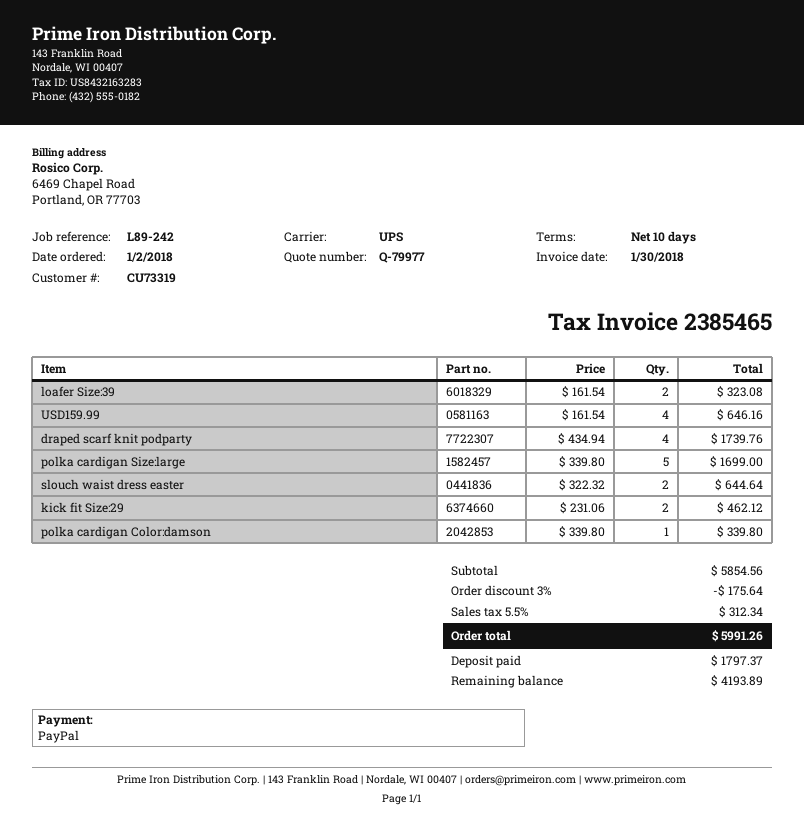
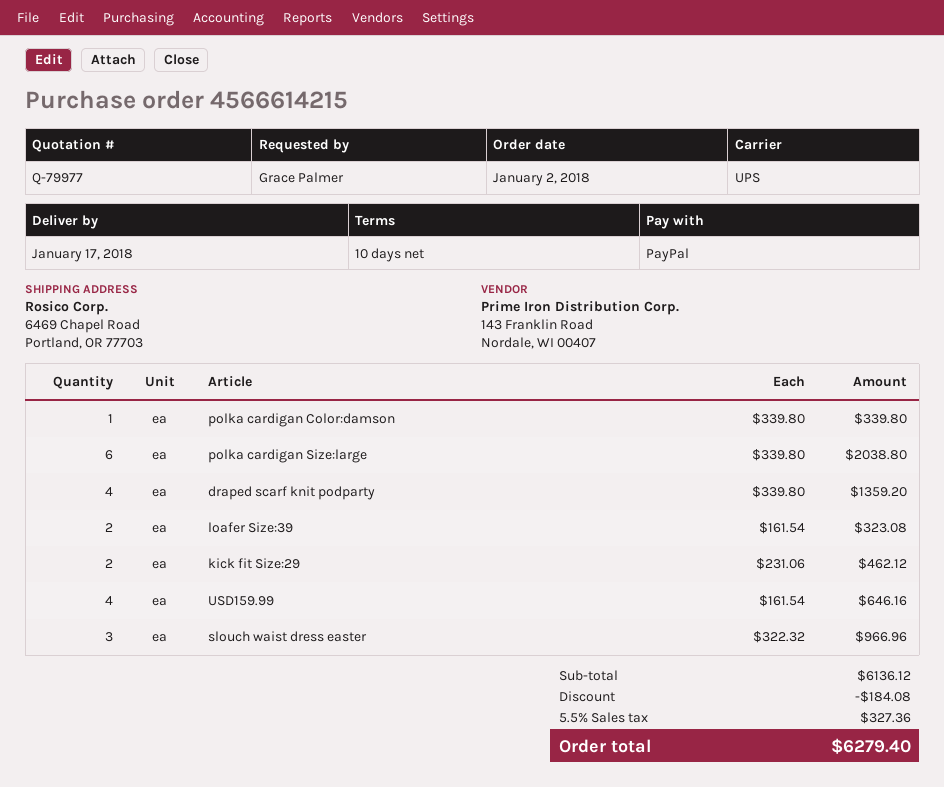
draped scarf knit podparty: 4 x 434.94 = 1739.76 -> 4 x 339.80 = 1359.20
polka cardigan Size:large: 5 x 339.80 = 1699.00 -> 6 x 339.80 = 2038.80
slouch waist dress easter: 2 x 322.32 = 644.64 -> 3 x 322.32 = 966.96
subtotal: 5854.56 -> 6136.12
discount: 175.64 -> 184.08
tax: 5.5% = 312.34 -> 5.5% = 327.36
total: 5991.26 -> 6279.40

